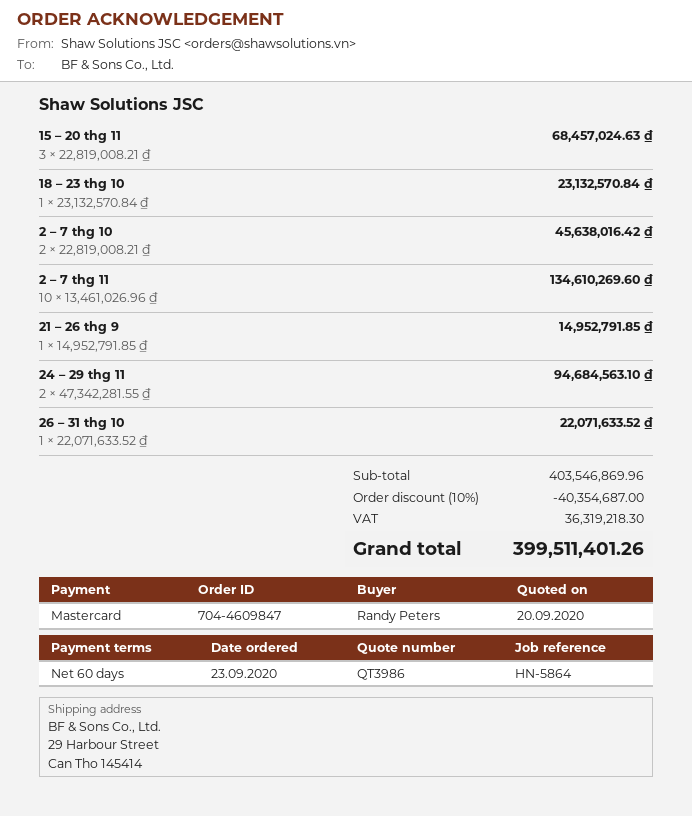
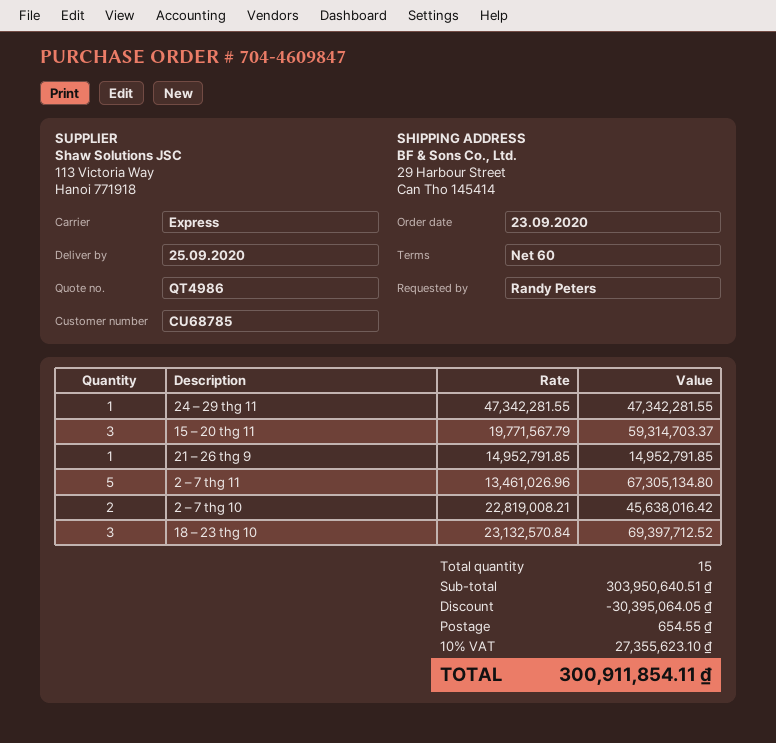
quote number: QT3986 -> QT4986
15 – 20 thg 11: 3 x 22819008.21 = 68457024.63 -> 3 x 19771567.79 = 59314703.37
18 – 23 thg 10: 1 x 23132570.84 = 23132570.84 -> 3 x 23132570.84 = 69397712.52
2 – 7 thg 11: 10 x 13461026.96 = 134610269.60 -> 5 x 13461026.96 = 67305134.80
24 – 29 thg 11: 2 x 47342281.55 = 94684563.10 -> 1 x 47342281.55 = 47342281.55
26 – 31 thg 10: 1 x 22071633.52 = 22071633.52 -> none
subtotal: 403546869.96 -> 303950640.51
discount: 40354687.00 -> 30395064.05
shipping: none -> 654.55
tax: 36319218.30 -> 27355623.10
total: 399511401.26 -> 300911854.11

